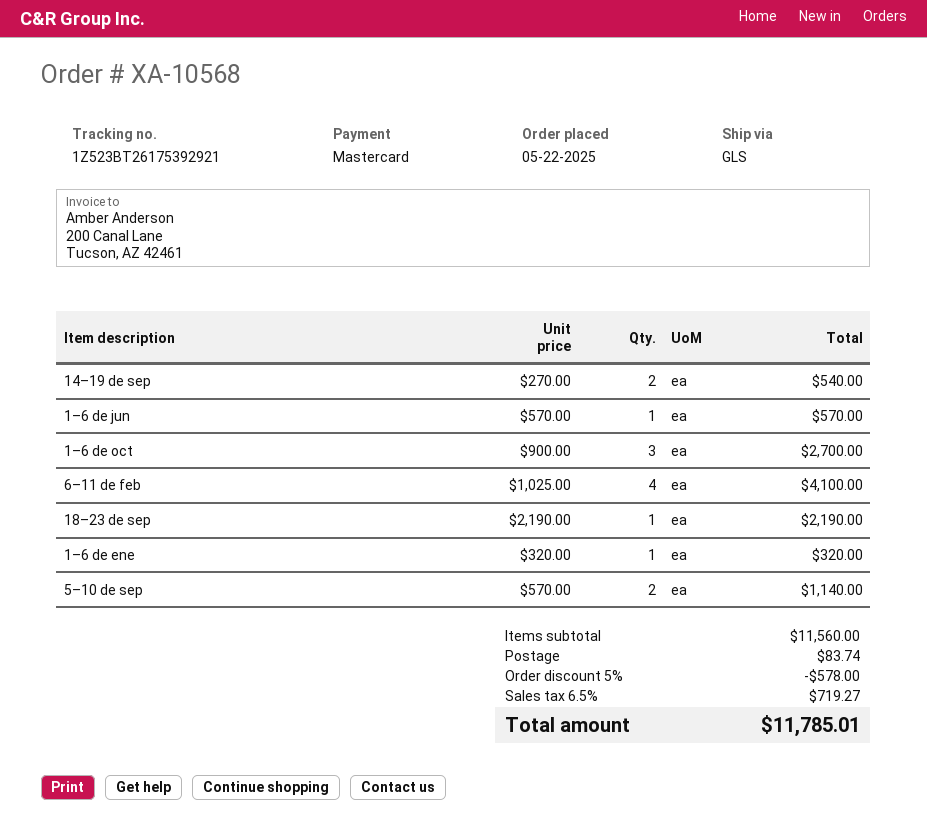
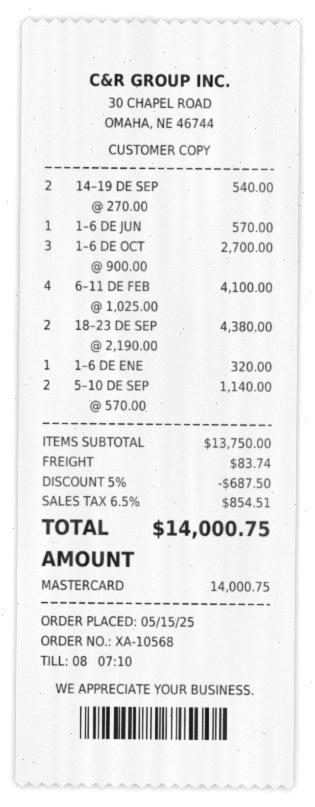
order date: 2025-05-22 -> 2025-05-15
18–23 de sep: 1 x 2190.00 = 2190.00 -> 2 x 2190.00 = 4380.00
subtotal: 11560.00 -> 13750.00
discount: 5% = 578.00 -> 5% = 687.50
tax: 6.5% = 719.27 -> 6.5% = 854.51
total: 11785.01 -> 14000.75

